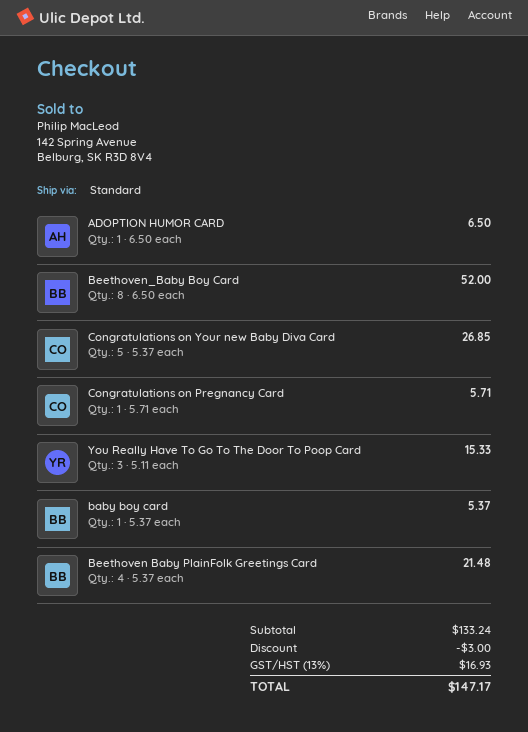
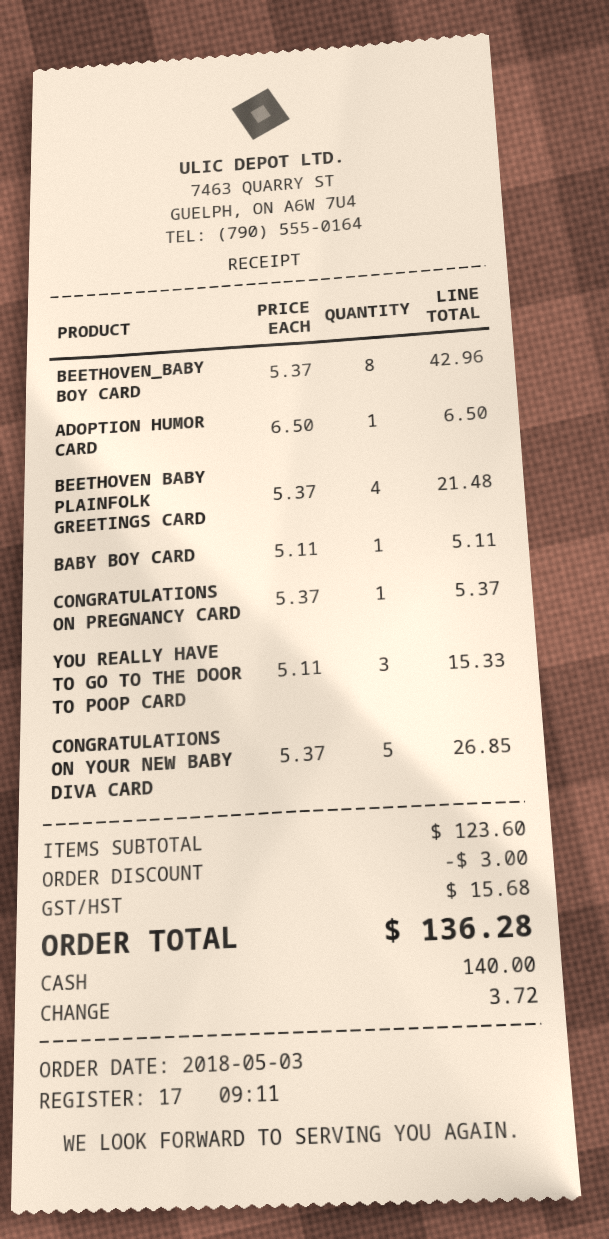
Beethoven_Baby Boy Card: 8 x 6.50 = 52.00 -> 8 x 5.37 = 42.96
Congratulations on Pregnancy Card: 1 x 5.71 = 5.71 -> 1 x 5.37 = 5.37
baby boy card: 1 x 5.37 = 5.37 -> 1 x 5.11 = 5.11
subtotal: 133.24 -> 123.60
tax: 16.93 -> 15.68
total: 147.17 -> 136.28

